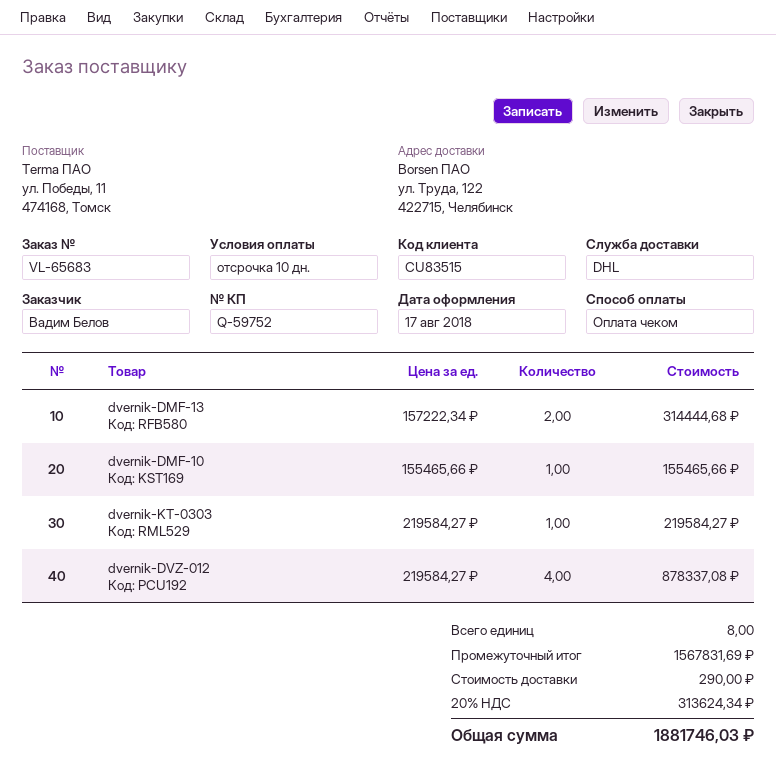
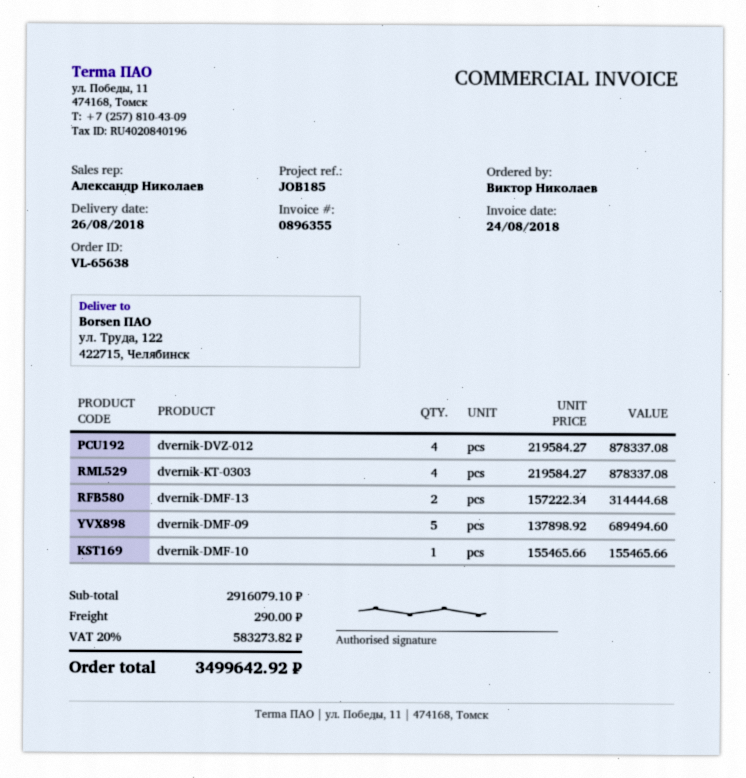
order number: VL-65683 -> VL-65638
ordered by: Вадим Белов -> Виктор Николаев
dvernik-KT-0303: 1 x 219584.27 = 219584.27 -> 4 x 219584.27 = 878337.08
dvernik-DMF-09: none -> 5 x 137898.92 = 689494.60
subtotal: 1567831.69 -> 2916079.10
tax: 20% = 313624.34 -> 20% = 583273.82
total: 1881746.03 -> 3499642.92

